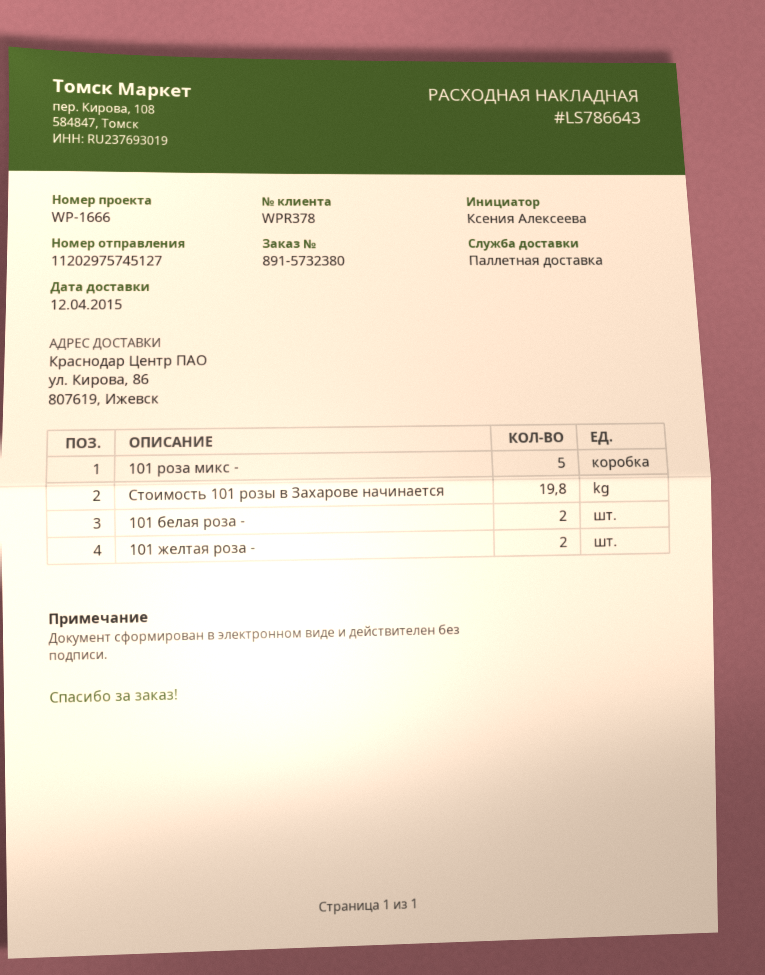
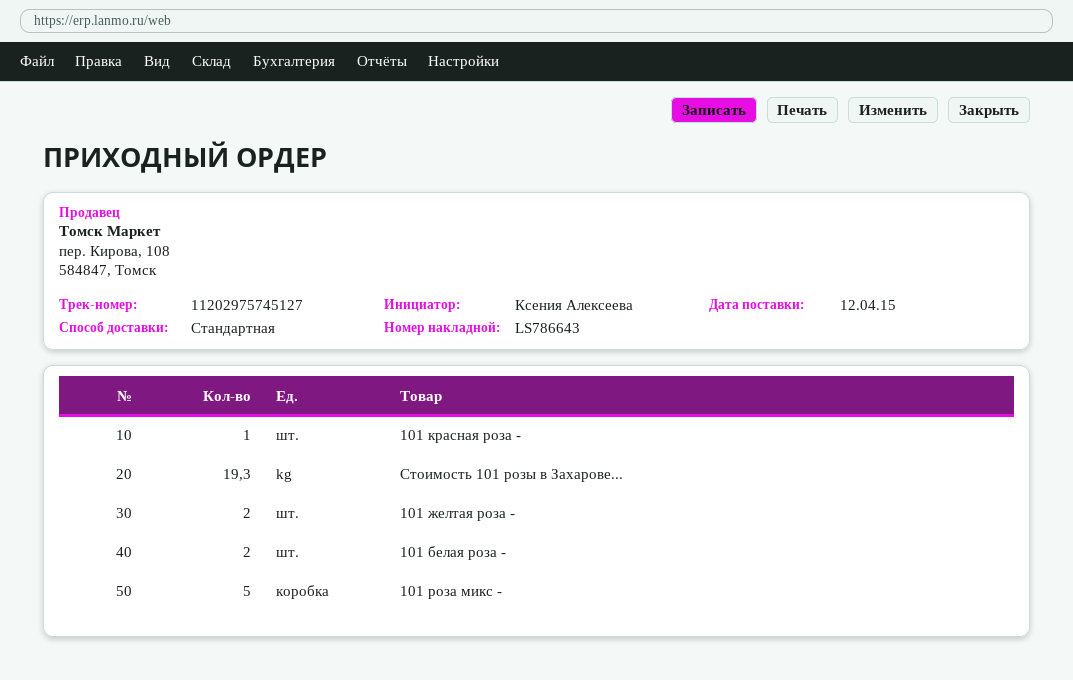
shipping method: pallet freight -> standard
Стоимость 101 розы в Захарове начинается: 19.8 -> 19.3
101 красная роза -: none -> 1

